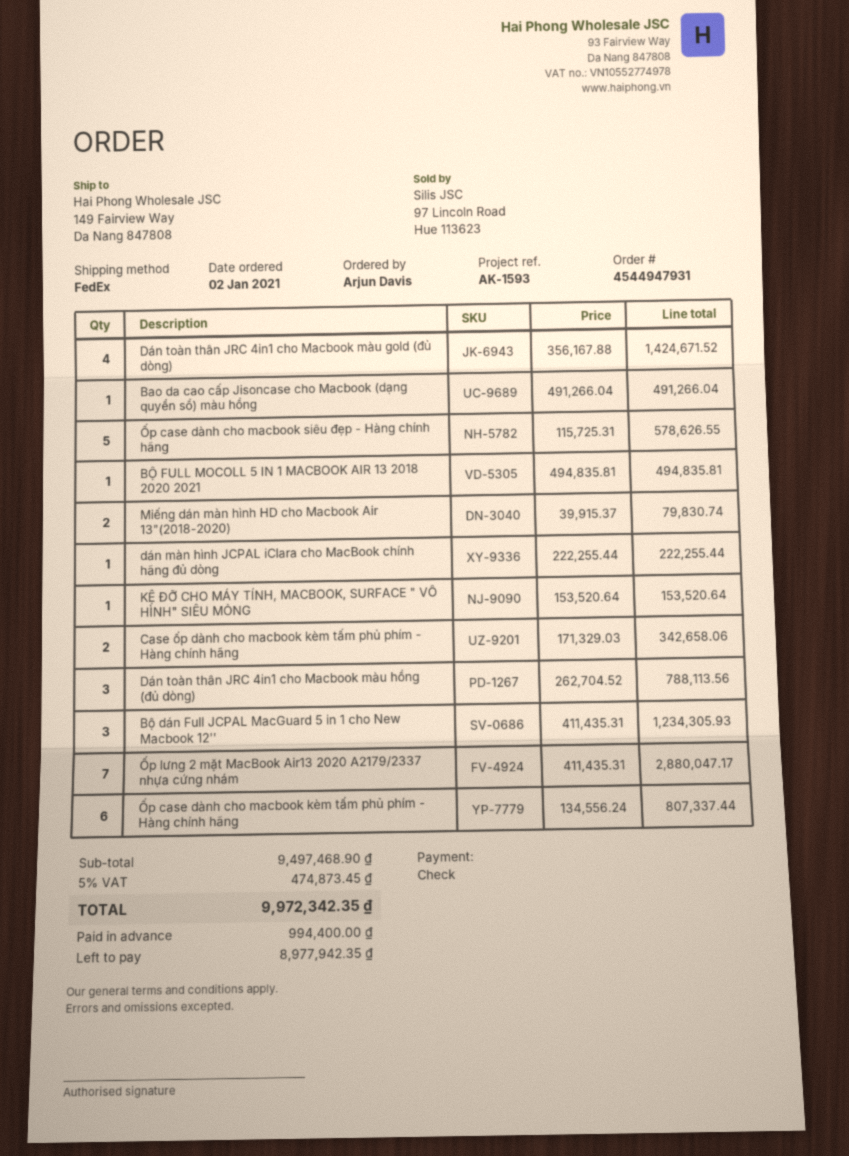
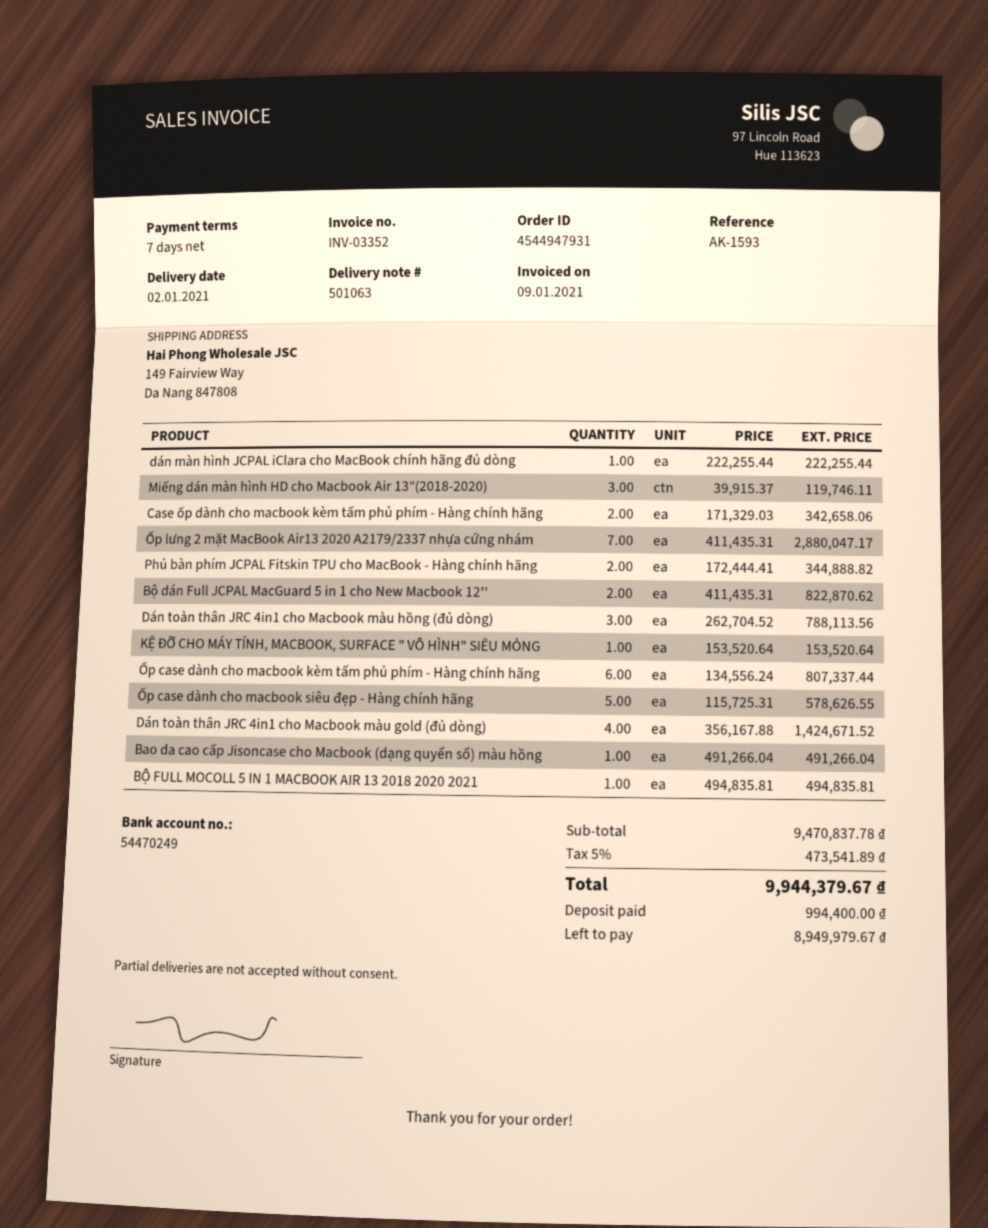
Miếng dán màn hình HD cho Macbook Air 13"(2018-2020): 2 x 39915.37 = 79830.74 -> 3 x 39915.37 = 119746.11
Bộ dán Full JCPAL MacGuard 5 in 1 cho New Macbook 12'': 3 x 411435.31 = 1234305.93 -> 2 x 411435.31 = 822870.62
Phủ bàn phím JCPAL Fitskin TPU cho MacBook - Hàng chính hãng: none -> 2 x 172444.41 = 344888.82
subtotal: 9497468.90 -> 9470837.78
tax: 5% = 474873.45 -> 5% = 473541.89
total: 9972342.35 -> 9944379.67
balance: 8977942.35 -> 8949979.67

